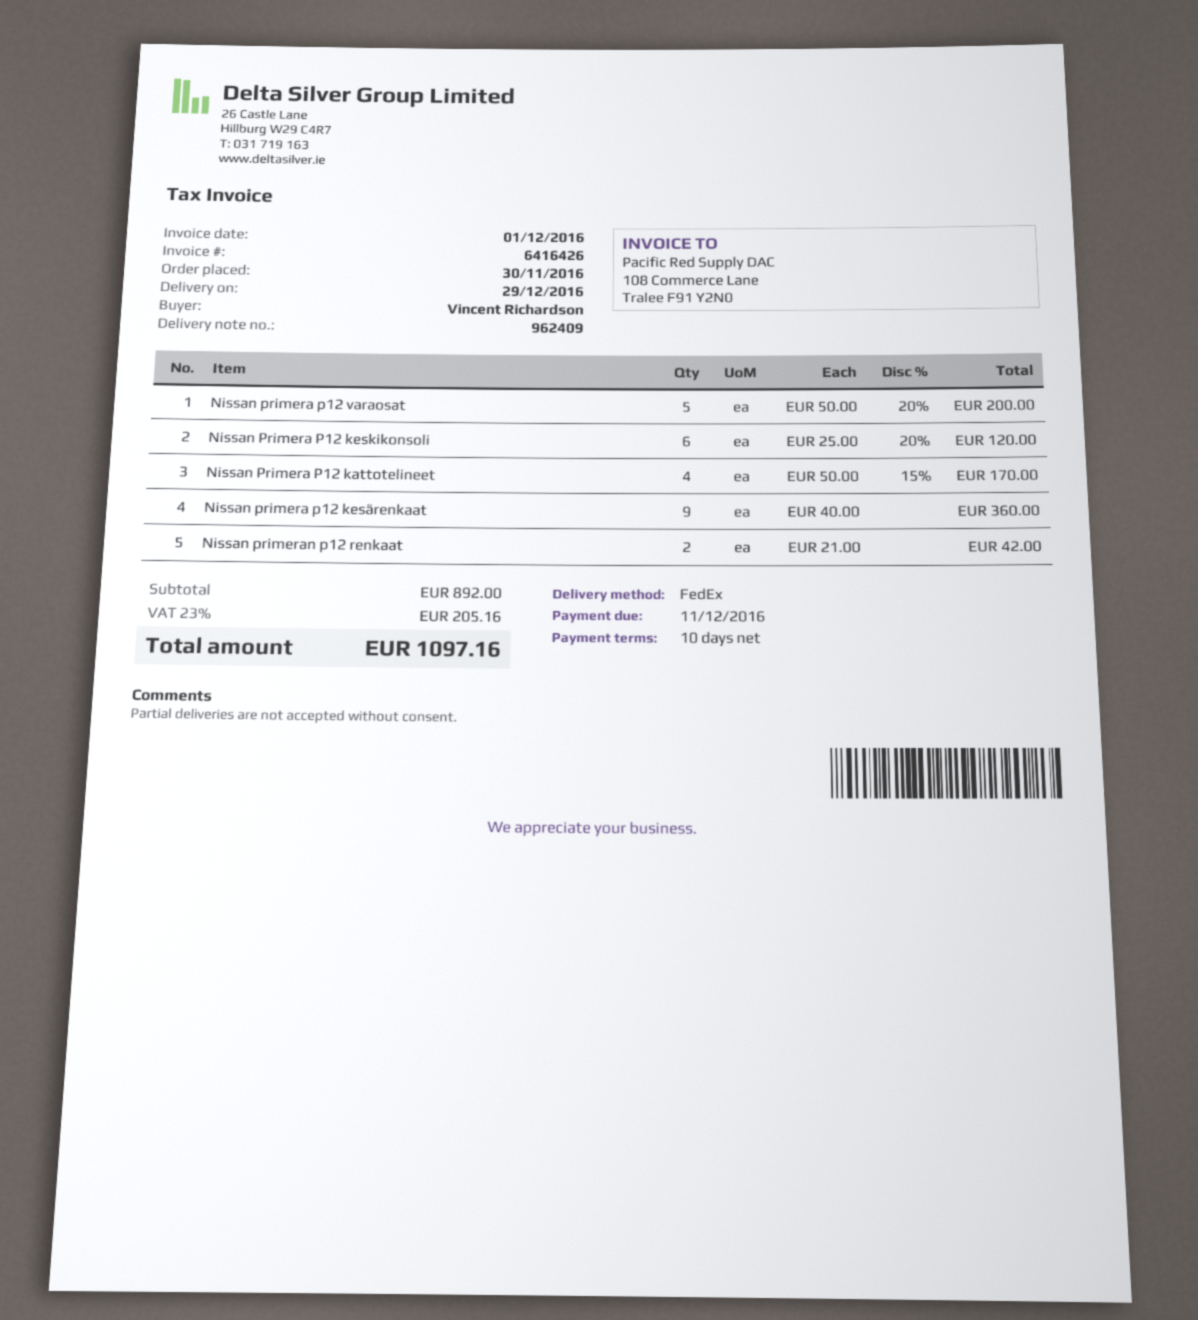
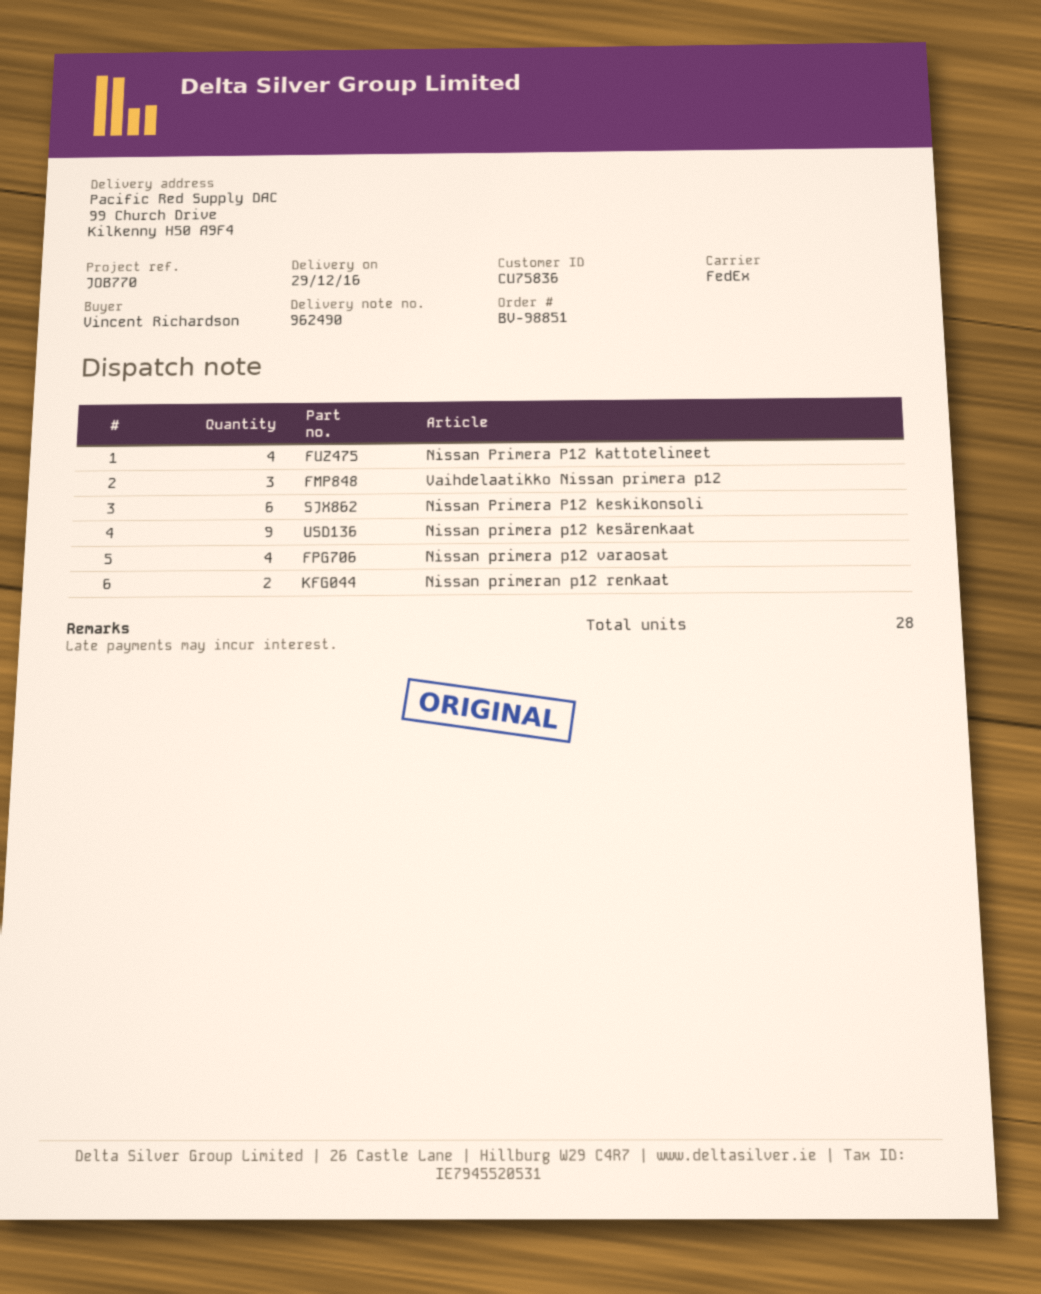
delivery note number: 962409 -> 962490
Nissan primera p12 varaosat: 5 -> 4
Vaihdelaatikko Nissan primera p12: none -> 3

